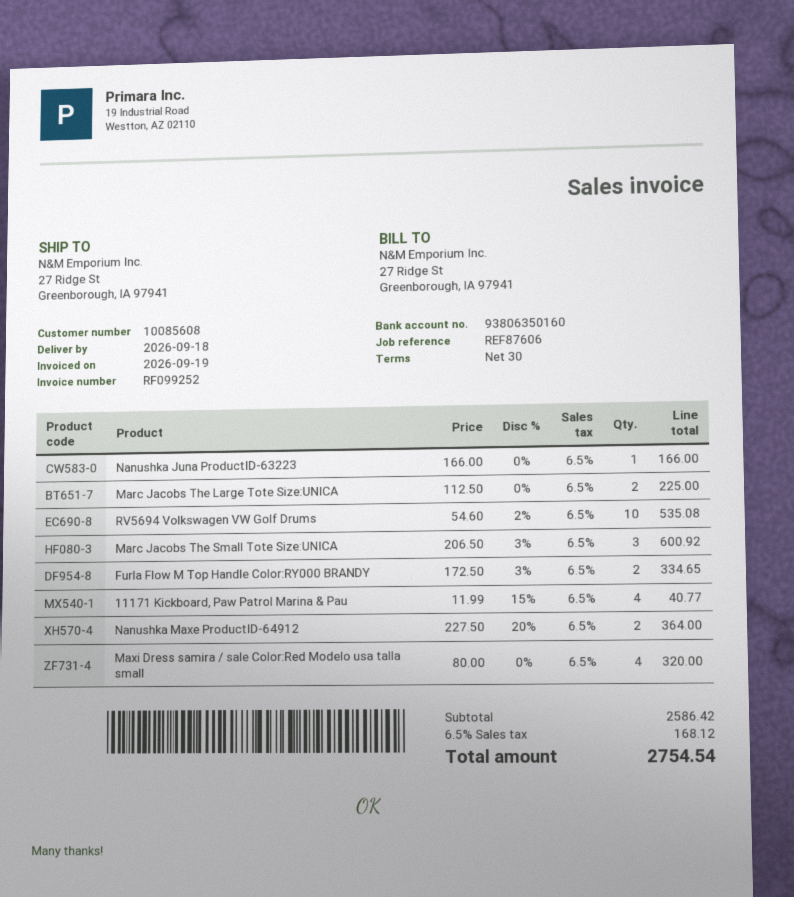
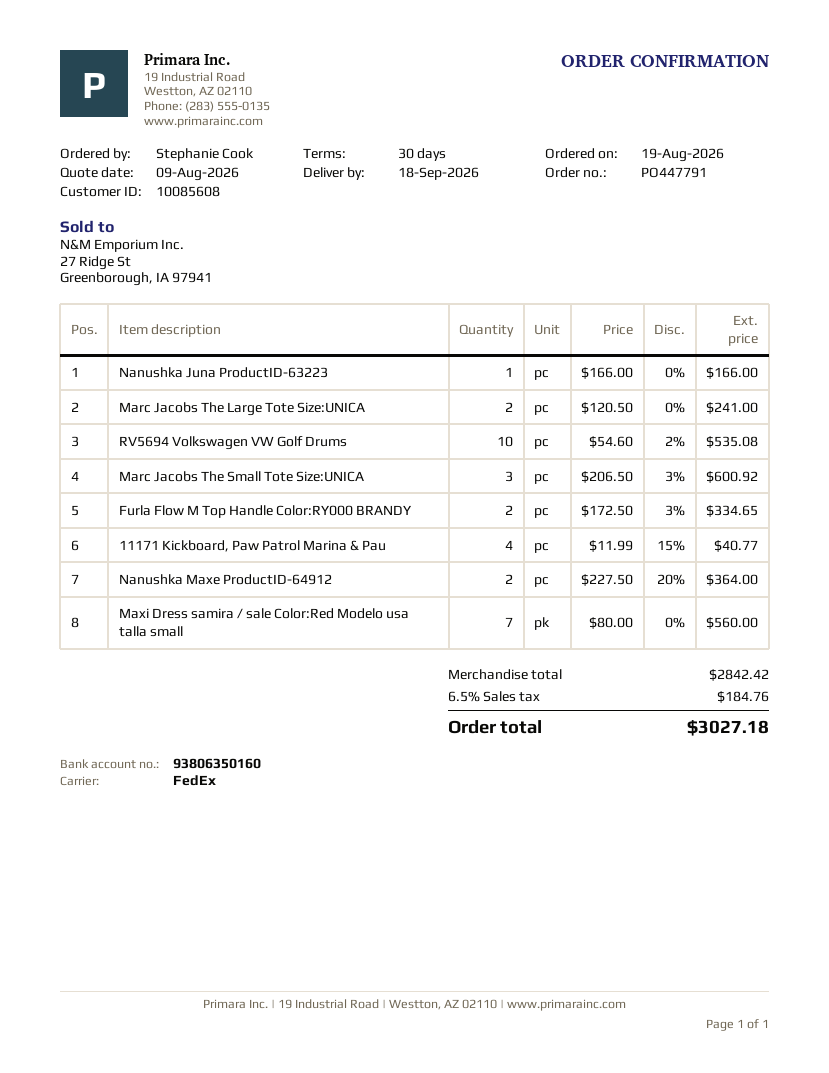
Marc Jacobs The Large Tote Size:UNICA: 2 x 112.50 = 225.00 -> 2 x 120.50 = 241.00
Maxi Dress samira / sale Color:Red Modelo usa talla small: 4 x 80.00 = 320.00 -> 7 x 80.00 = 560.00
subtotal: 2586.42 -> 2842.42
tax: 6.5% = 168.12 -> 6.5% = 184.76
total: 2754.54 -> 3027.18

